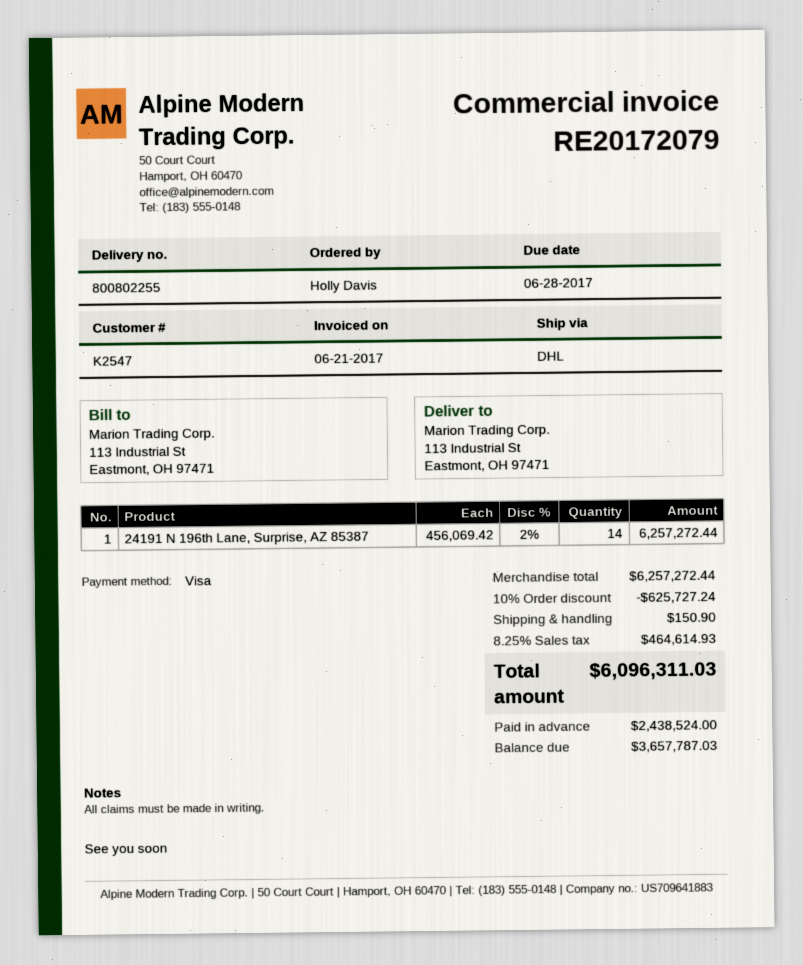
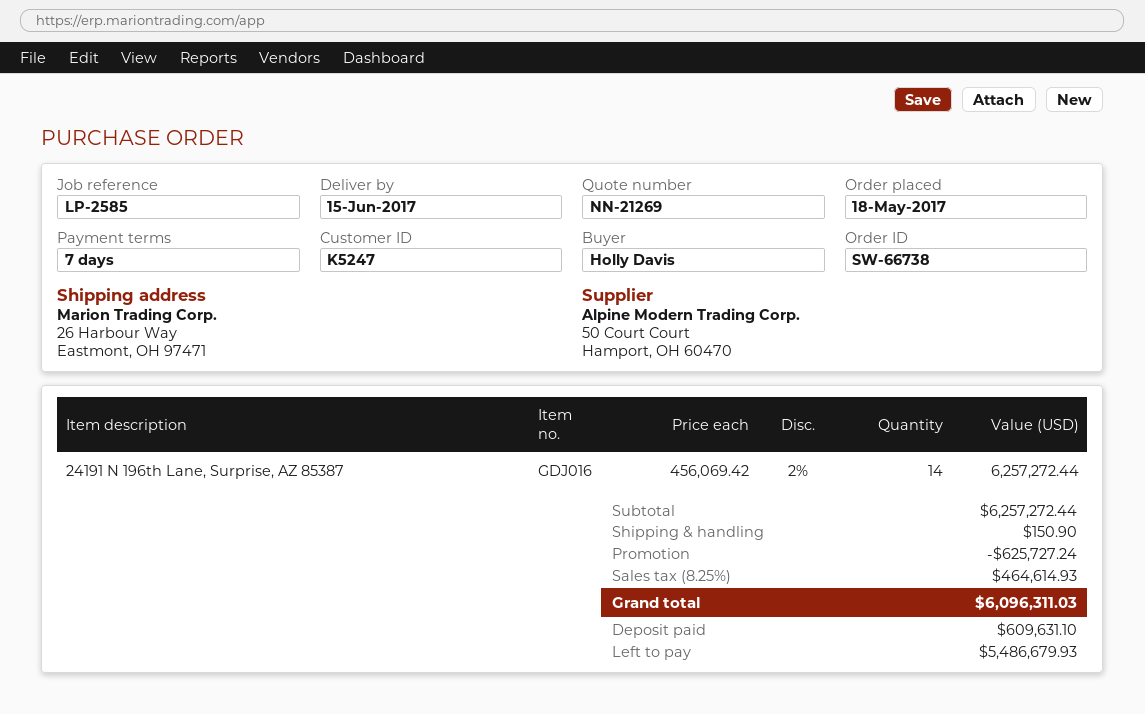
customer number: K2547 -> K5247
ship to: 113 Industrial St, Eastmont, OH 97471 -> 26 Harbour Way, Eastmont, OH 97471
deposit: 2438524.00 -> 609631.10
balance: 3657787.03 -> 5486679.93

